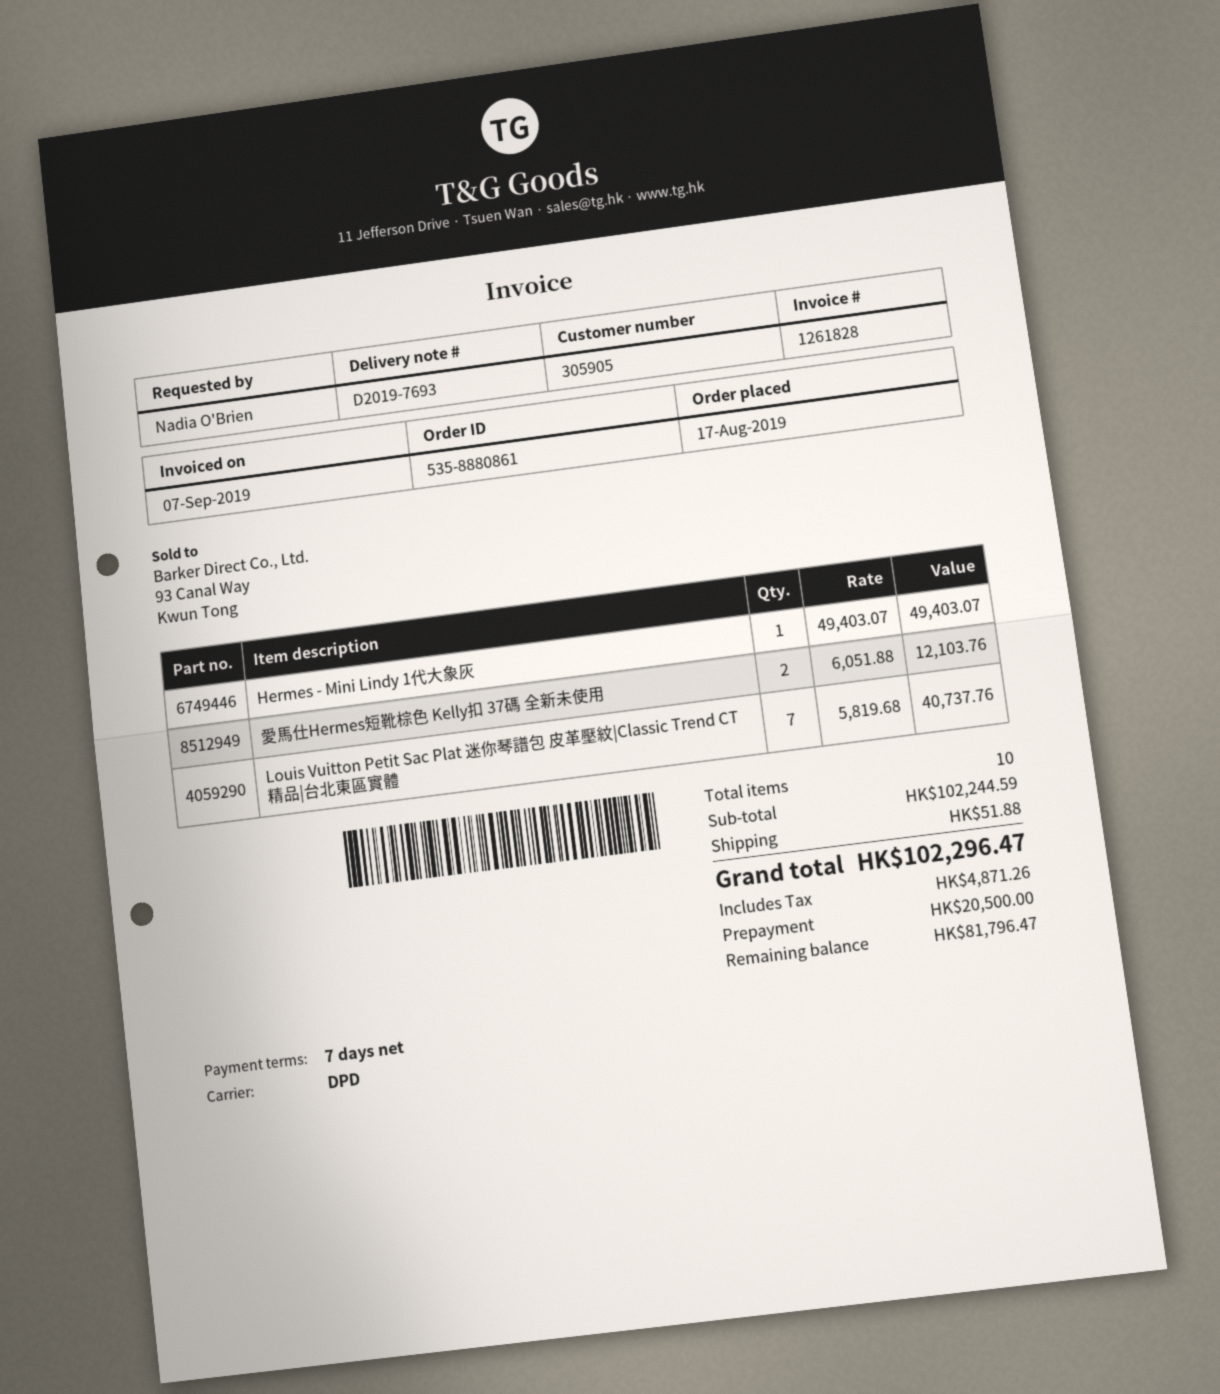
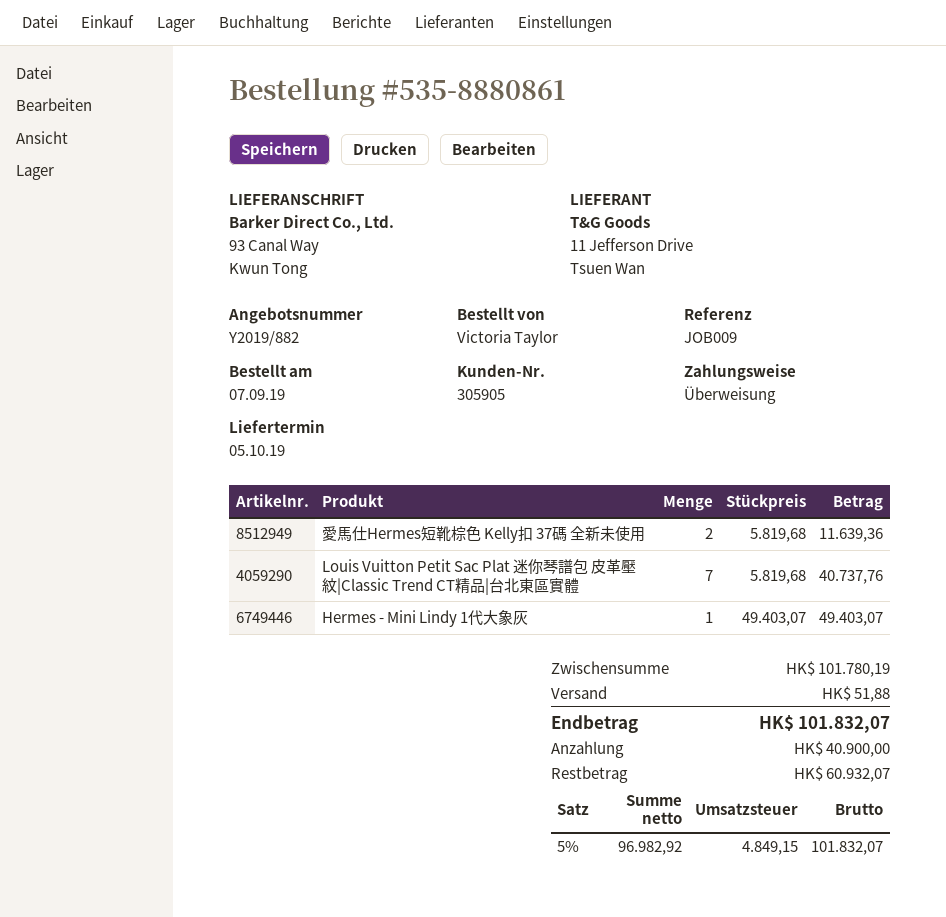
order date: 2019-08-17 -> 2019-09-07
ordered by: Nadia O'Brien -> Victoria Taylor
愛馬仕Hermes短靴棕色 Kelly扣 37碼 全新未使用: 2 x 6051.88 = 12103.76 -> 2 x 5819.68 = 11639.36
subtotal: 102244.59 -> 101780.19
tax: 4871.26 -> 4849.15
total: 102296.47 -> 101832.07
deposit: 20500.00 -> 40900.00
balance: 81796.47 -> 60932.07

